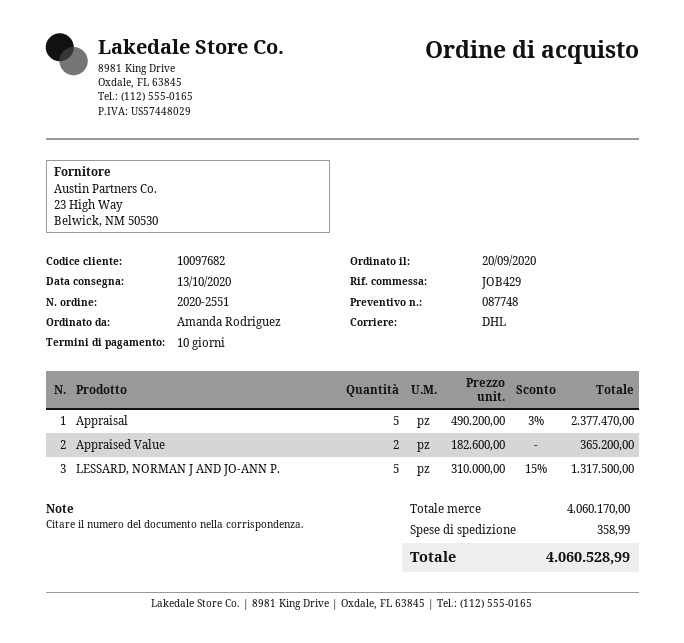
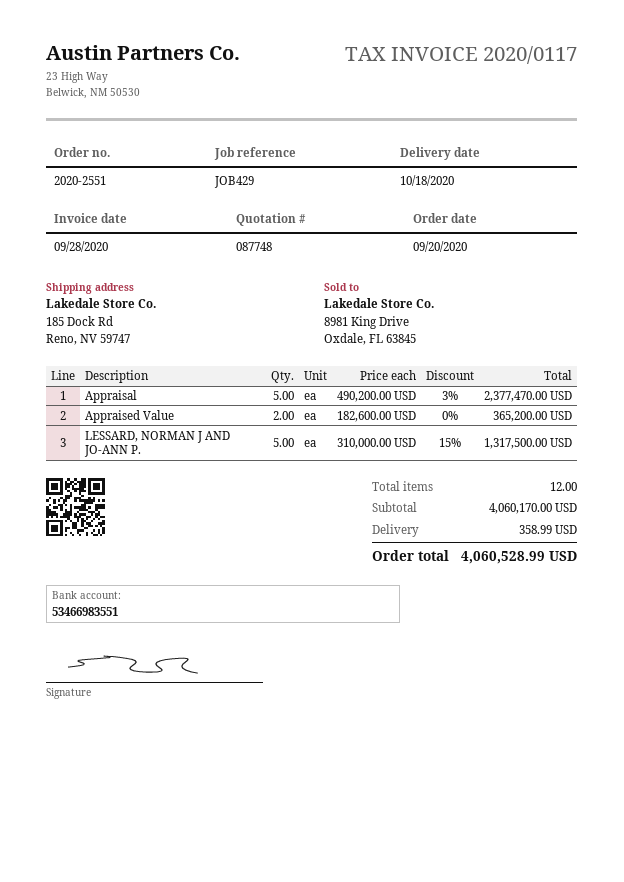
delivery date: 2020-10-13 -> 2020-10-18

